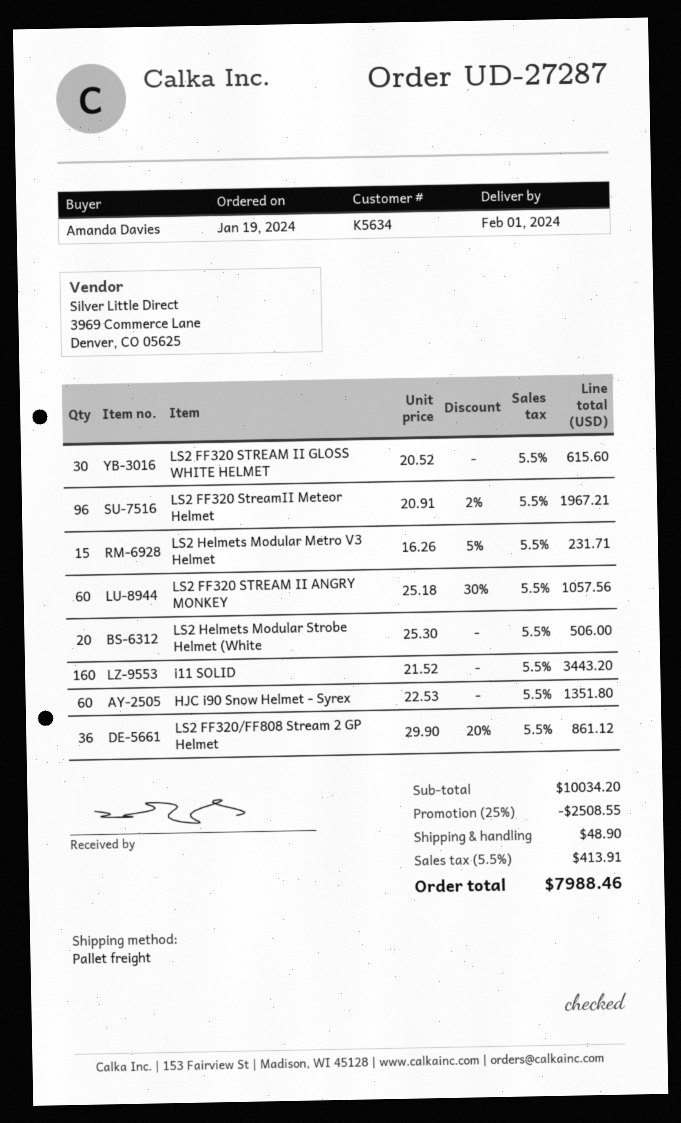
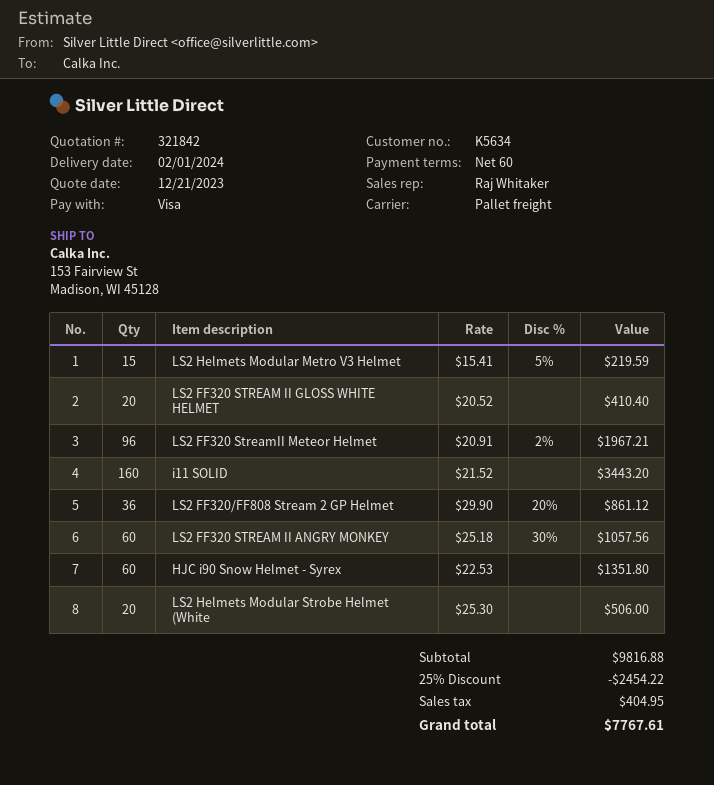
LS2 FF320 STREAM II GLOSS WHITE HELMET: 30 x 20.52 = 615.60 -> 20 x 20.52 = 410.40
LS2 Helmets Modular Metro V3 Helmet: 15 x 16.26 - 5% = 231.71 -> 15 x 15.41 - 5% = 219.59
subtotal: 10034.20 -> 9816.88
discount: 25% = 2508.55 -> 25% = 2454.22
shipping: 48.90 -> none
tax: 413.91 -> 404.95
total: 7988.46 -> 7767.61

